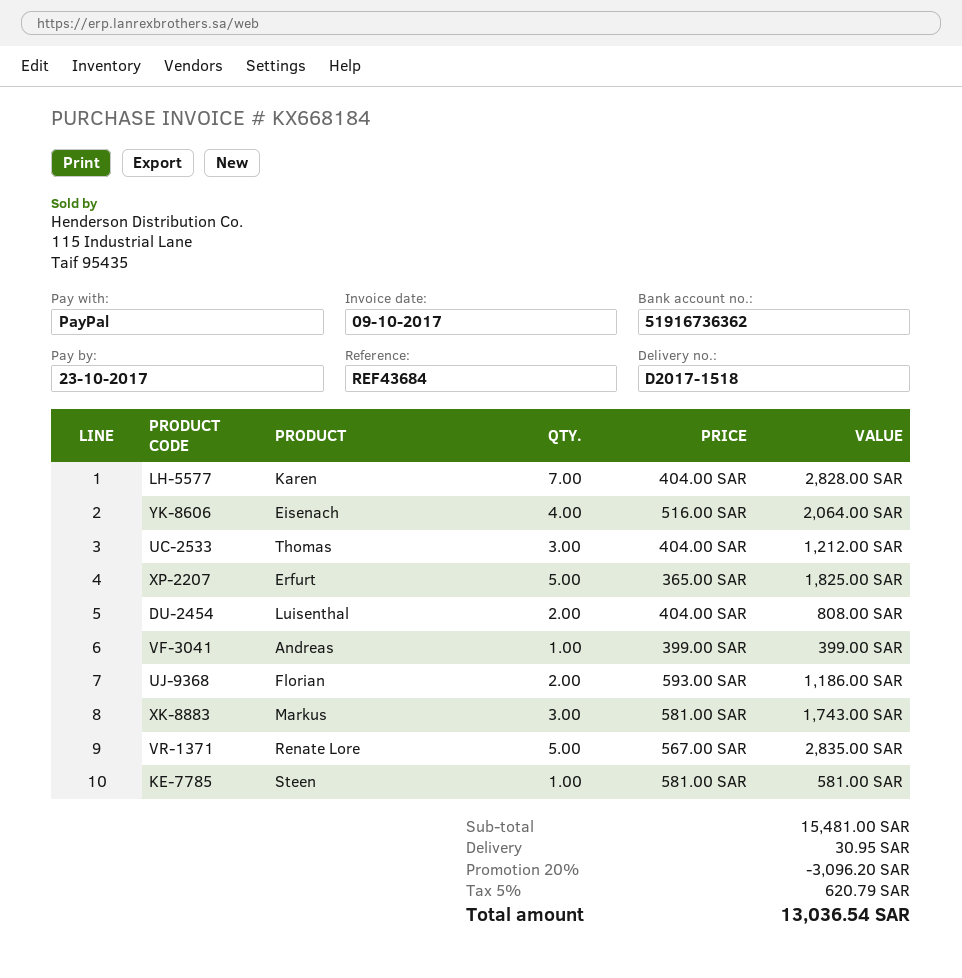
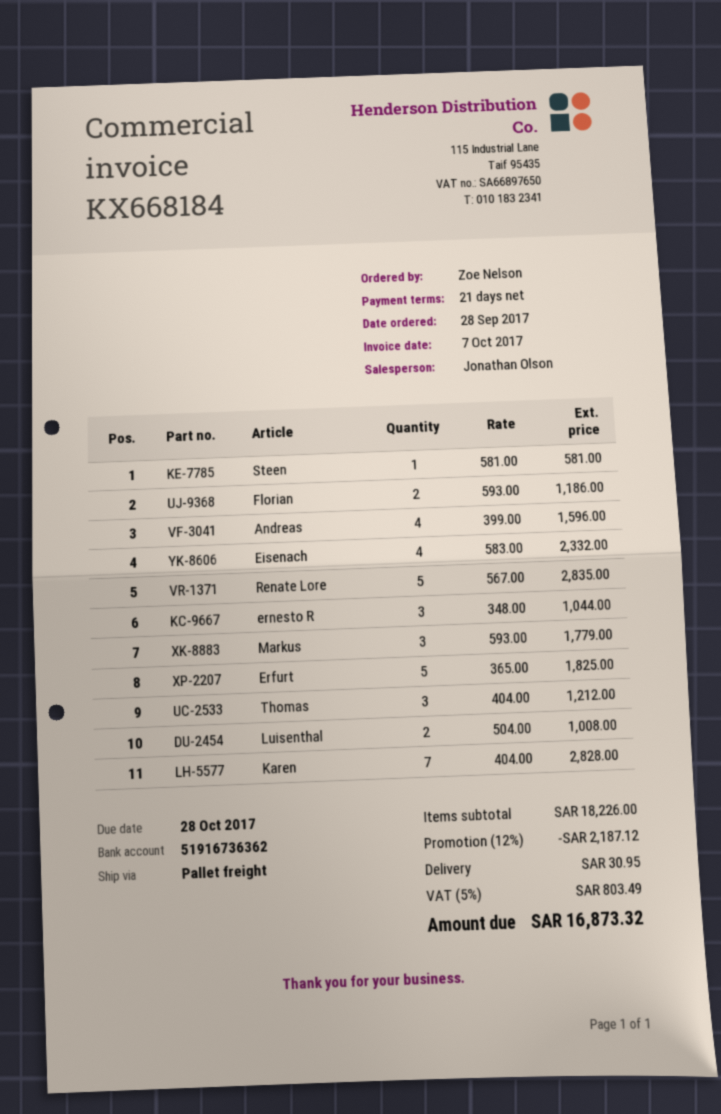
invoice date: 2017-10-09 -> 2017-10-07
due date: 2017-10-23 -> 2017-10-28
Eisenach: 4 x 516.00 = 2064.00 -> 4 x 583.00 = 2332.00
Luisenthal: 2 x 404.00 = 808.00 -> 2 x 504.00 = 1008.00
Andreas: 1 x 399.00 = 399.00 -> 4 x 399.00 = 1596.00
Markus: 3 x 581.00 = 1743.00 -> 3 x 593.00 = 1779.00
ernesto R: none -> 3 x 348.00 = 1044.00
subtotal: 15481.00 -> 18226.00
discount: 20% = 3096.20 -> 12% = 2187.12
tax: 5% = 620.79 -> 5% = 803.49
total: 13036.54 -> 16873.32

